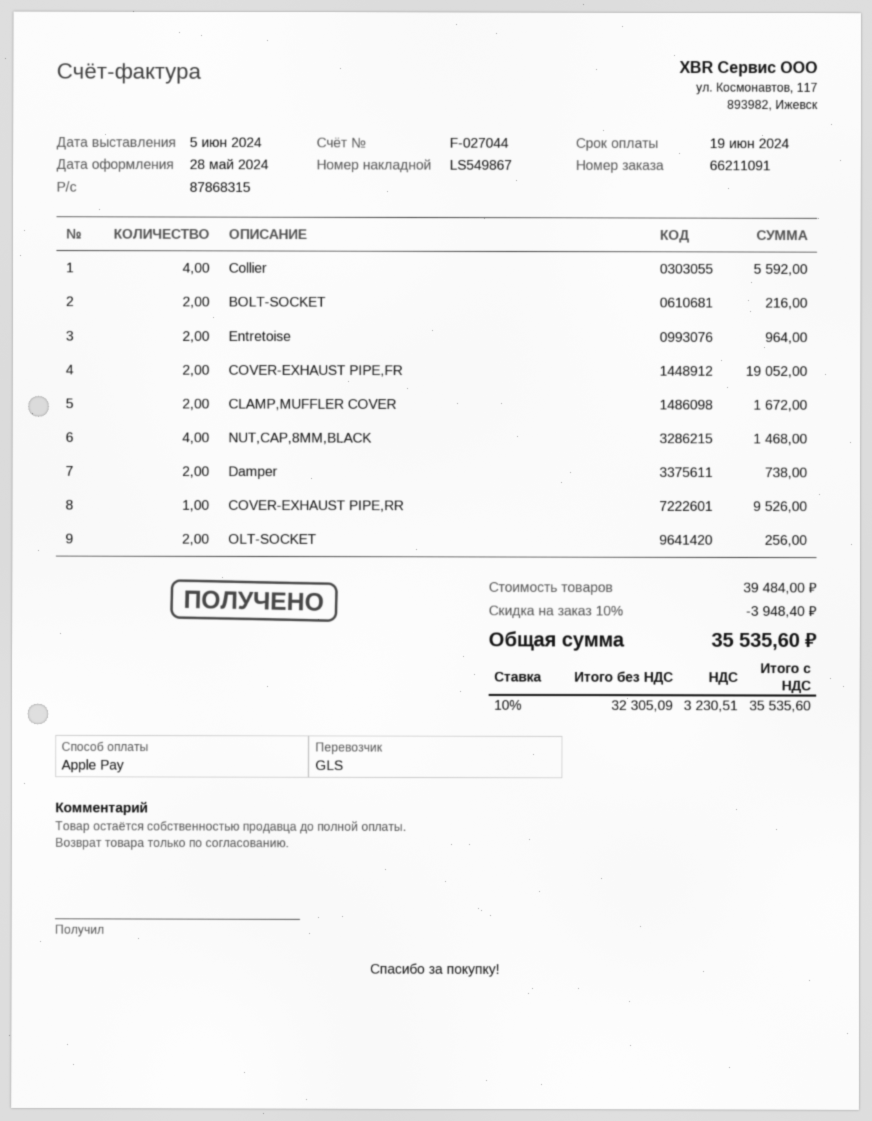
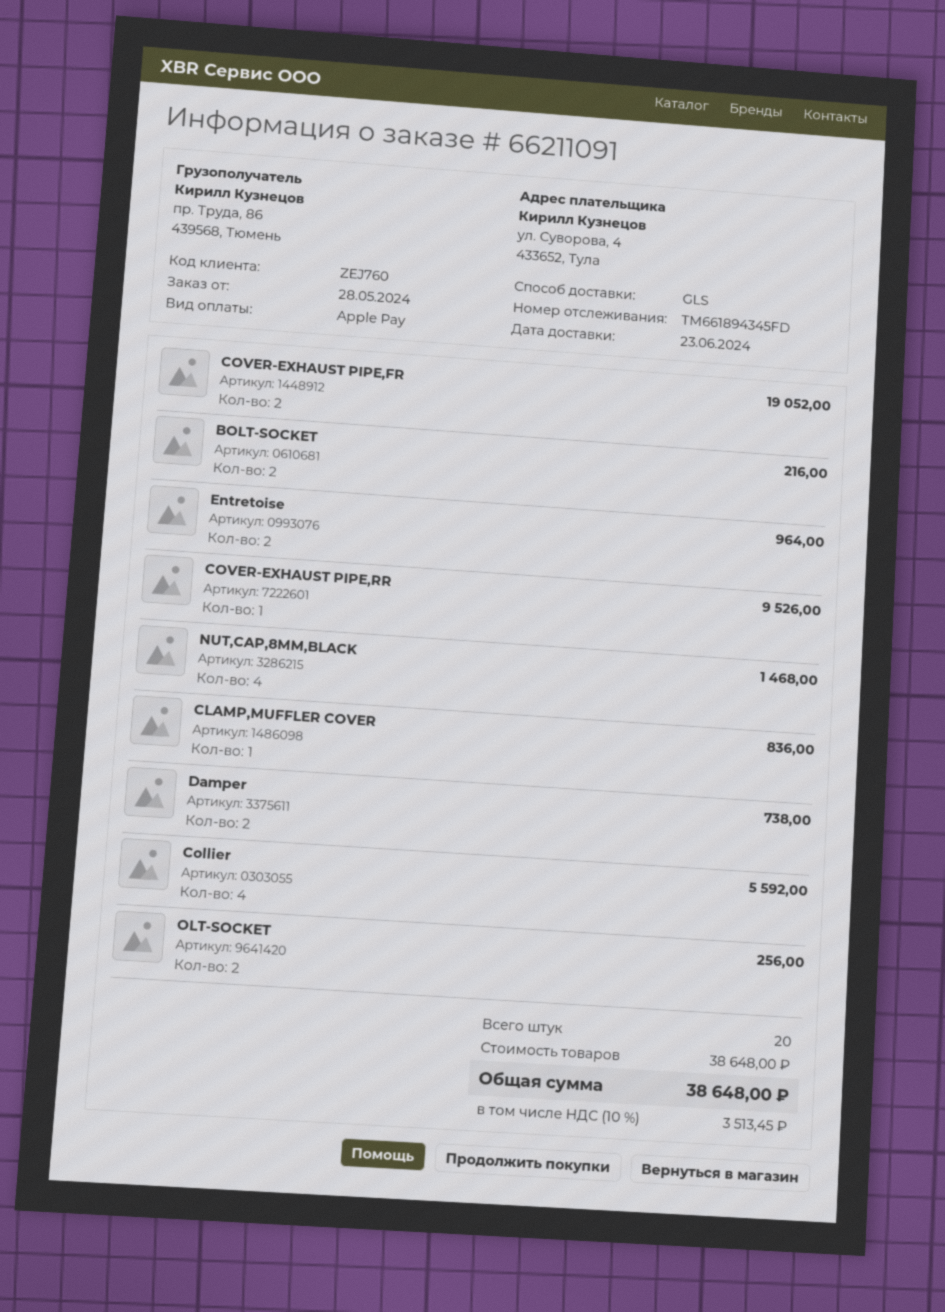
CLAMP,MUFFLER COVER: 2 for 1672.00 -> 1 for 836.00
subtotal: 39484.00 -> 38648.00
discount: 10% = 3948.40 -> none
tax: 10% = 3230.51 -> 10% = 3513.45
total: 35535.60 -> 38648.00

